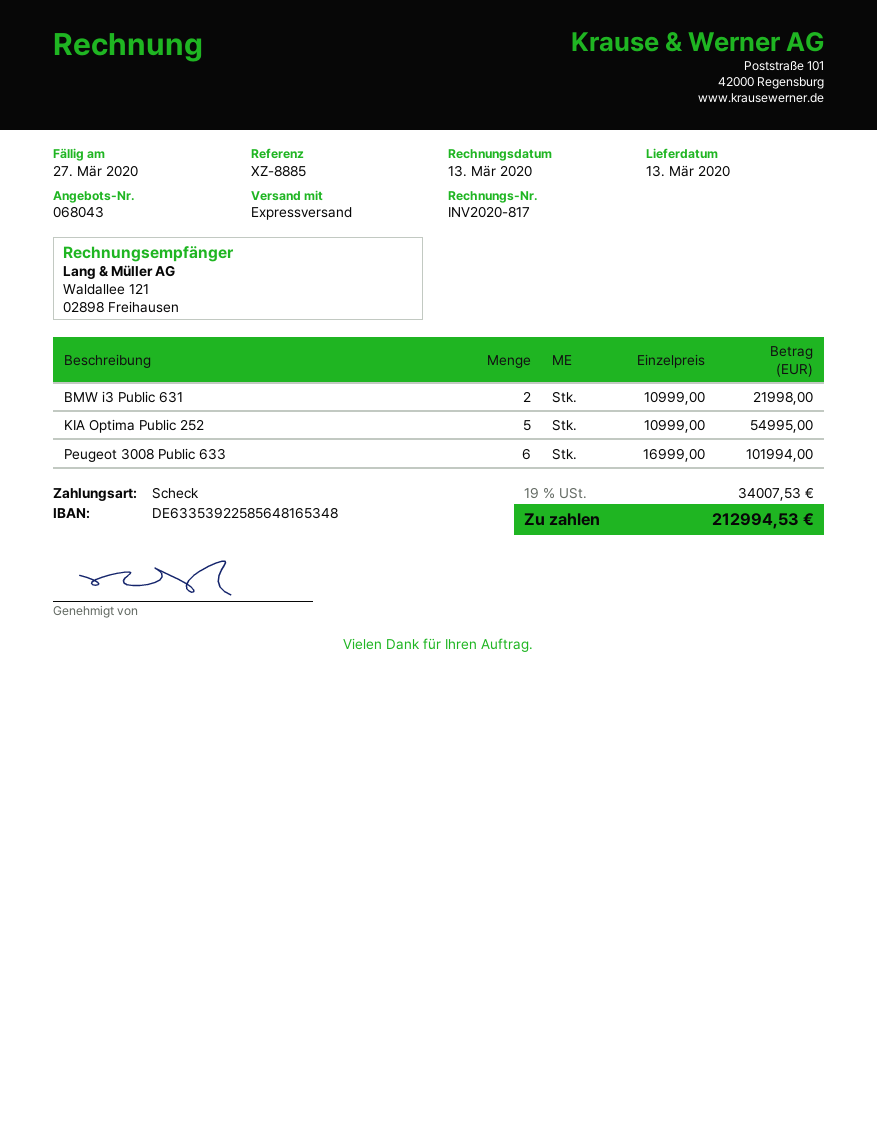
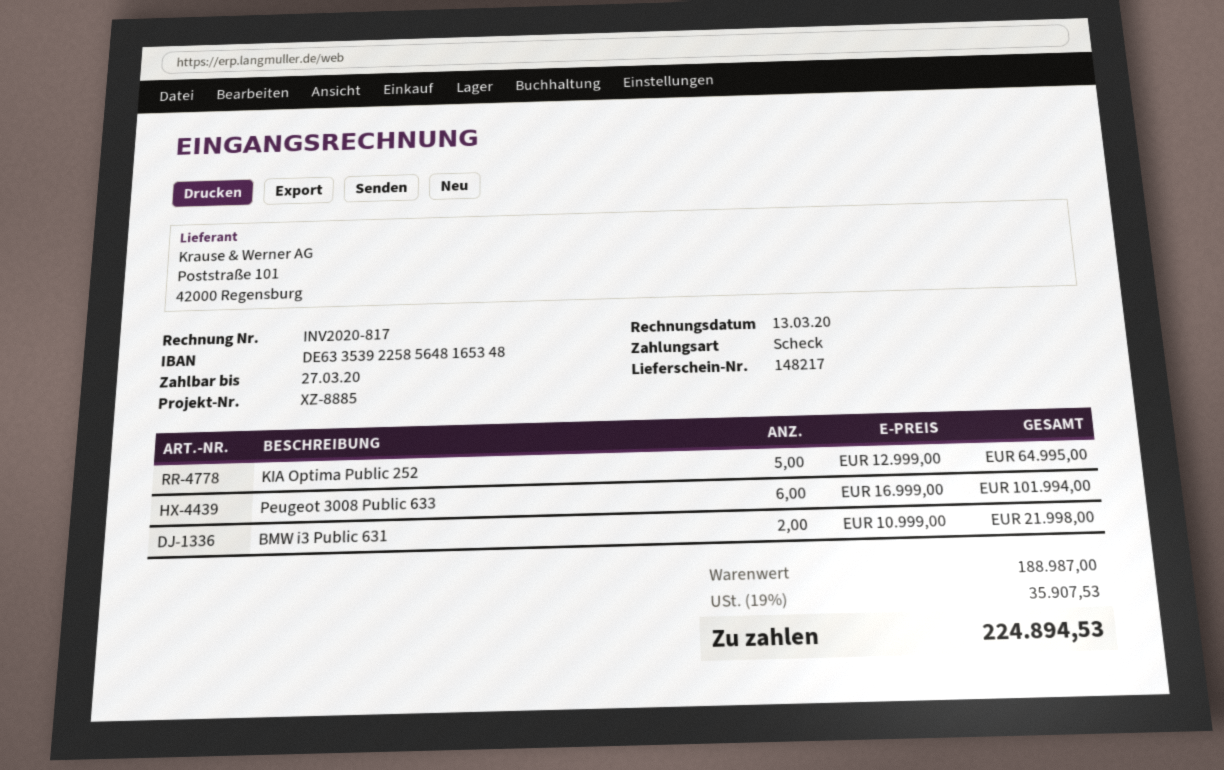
KIA Optima Public 252: 5 x 10999.00 = 54995.00 -> 5 x 12999.00 = 64995.00
tax: 19% = 34007.53 -> 19% = 35907.53
total: 212994.53 -> 224894.53

